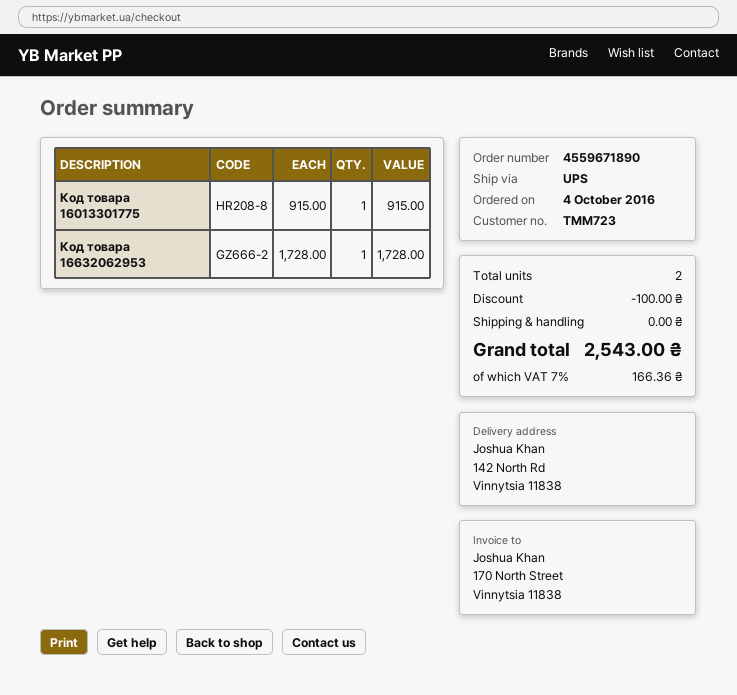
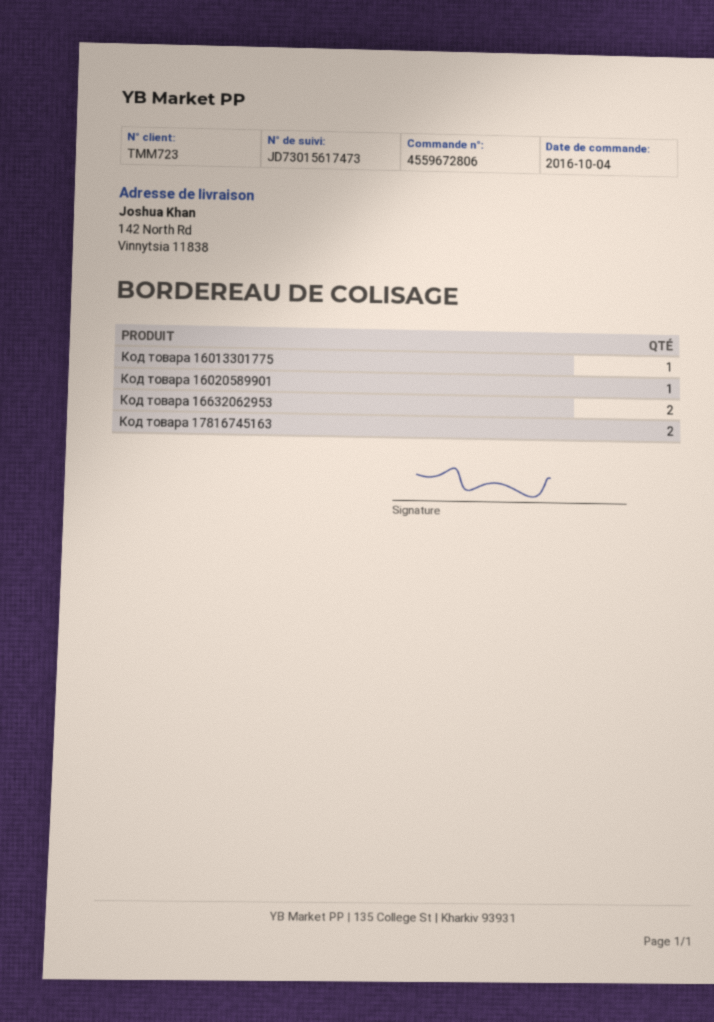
order number: 4559671890 -> 4559672806
Код товара 16632062953: 1 -> 2
Код товара 16020589901: none -> 1
Код товара 17816745163: none -> 2

